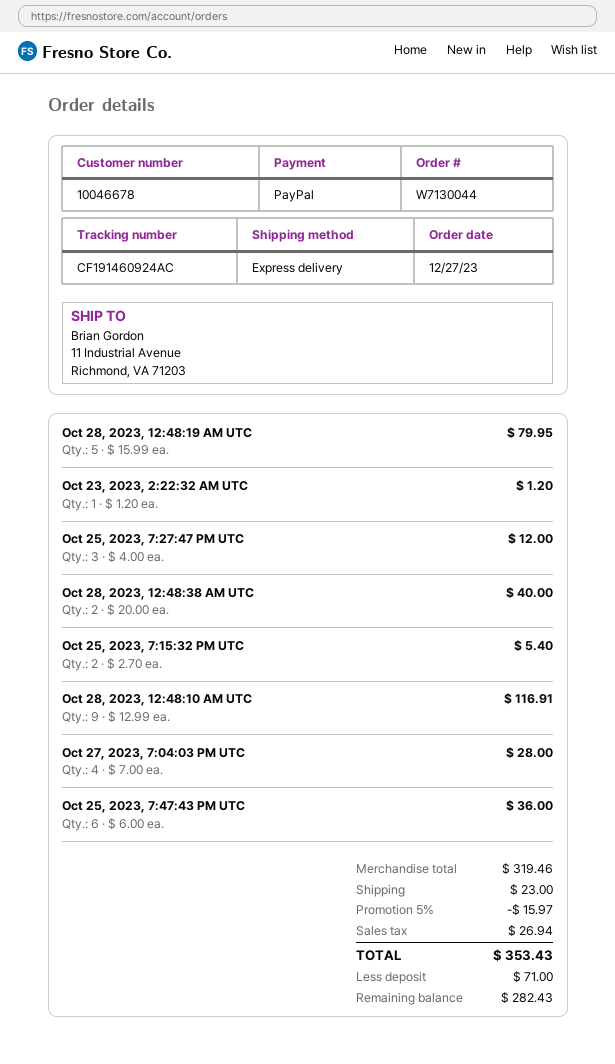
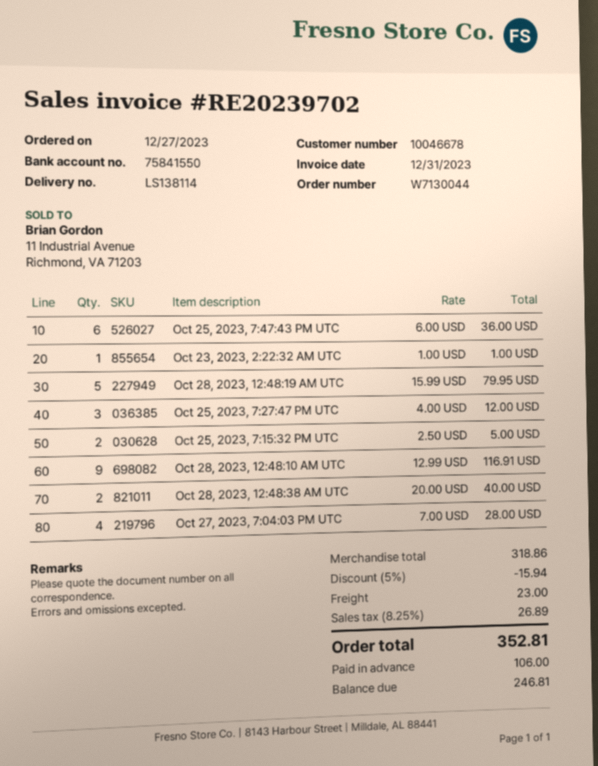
Oct 23, 2023, 2:22:32 AM UTC: 1 x 1.20 = 1.20 -> 1 x 1.00 = 1.00
Oct 25, 2023, 7:15:32 PM UTC: 2 x 2.70 = 5.40 -> 2 x 2.50 = 5.00
subtotal: 319.46 -> 318.86
discount: 5% = 15.97 -> 5% = 15.94
tax: 26.94 -> 26.89
total: 353.43 -> 352.81
deposit: 71.00 -> 106.00
balance: 282.43 -> 246.81

